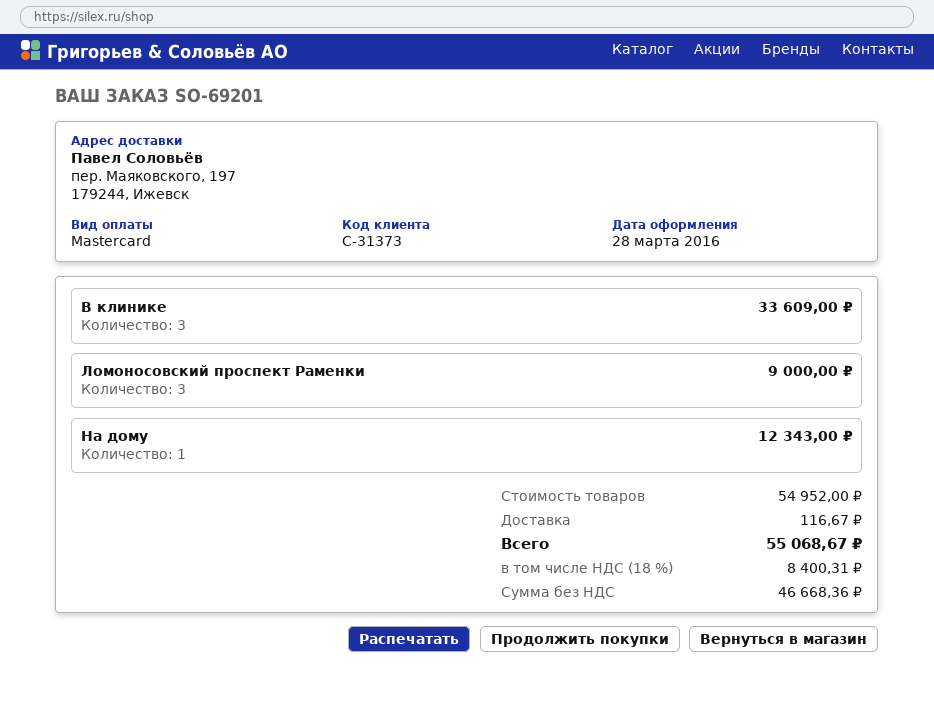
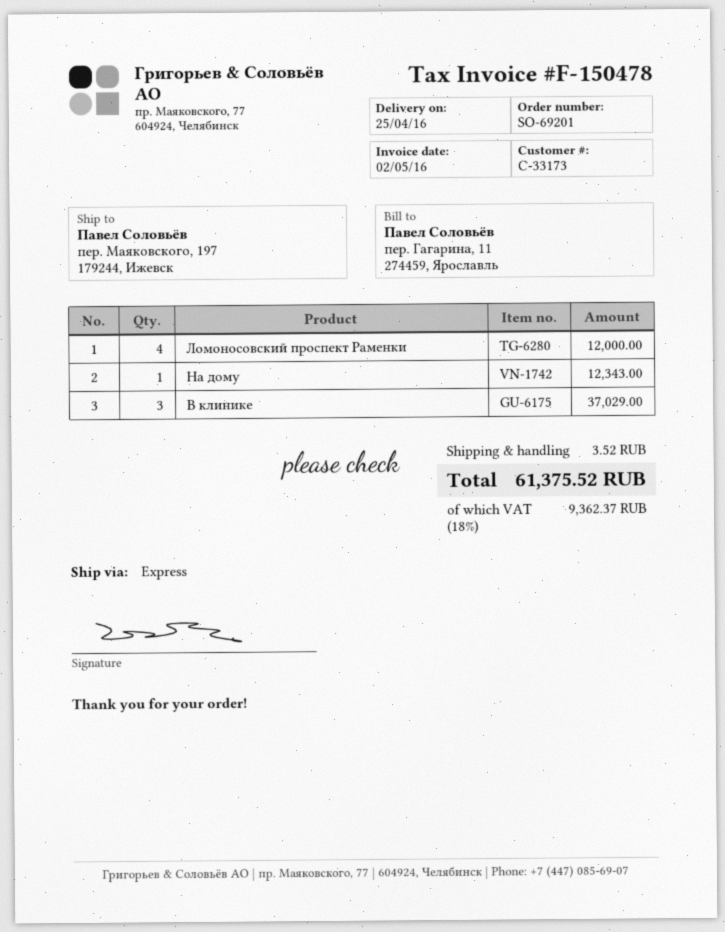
customer number: C-31373 -> C-33173
В клинике: 3 for 33609.00 -> 3 for 37029.00
Ломоносовский проспект Раменки: 3 for 9000.00 -> 4 for 12000.00
shipping: 116.67 -> 3.52
tax: 18% = 8400.31 -> 18% = 9362.37
total: 55068.67 -> 61375.52

